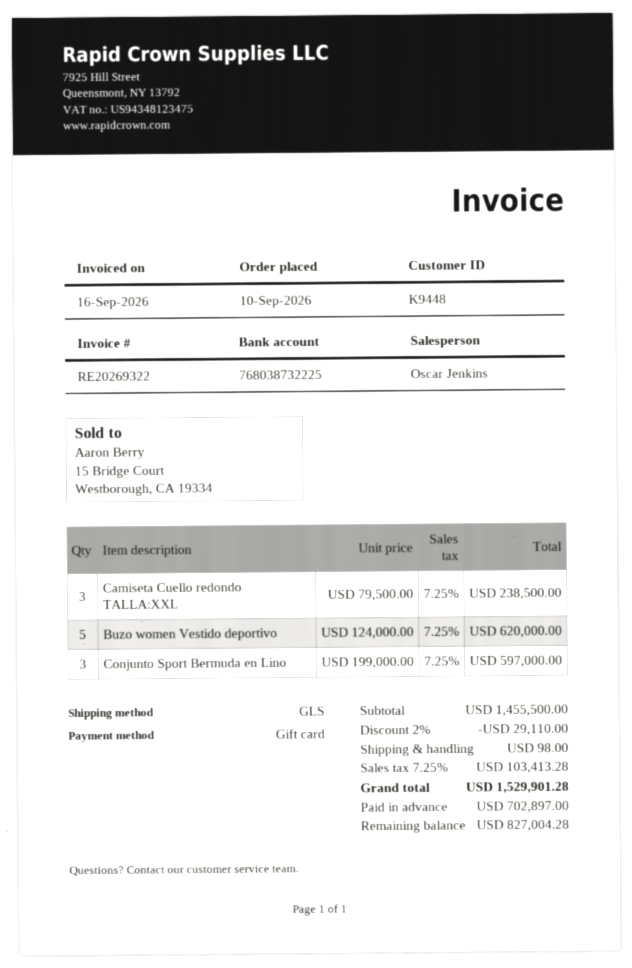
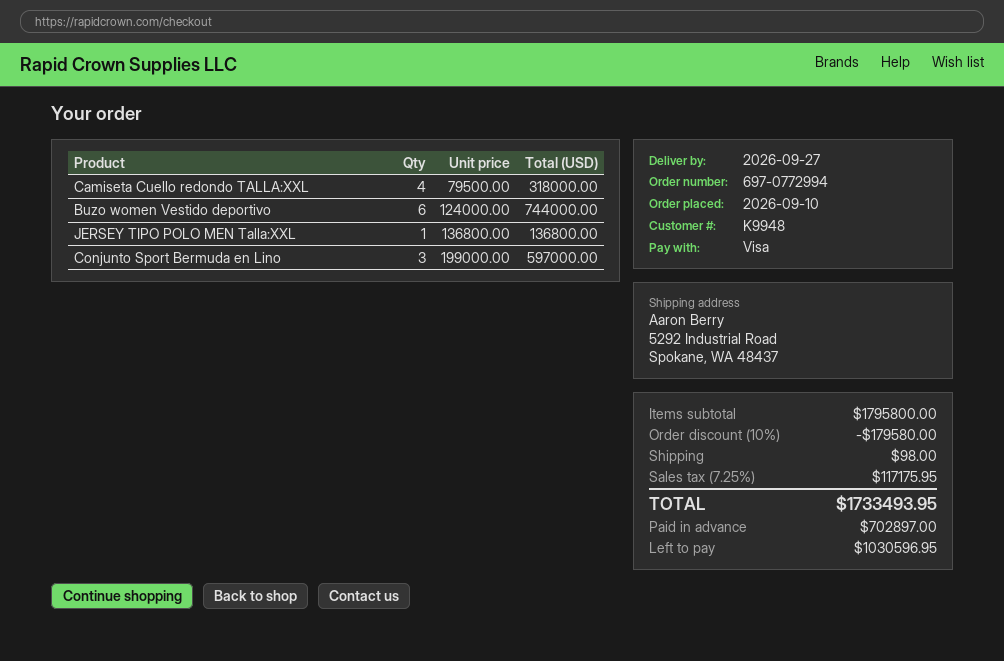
customer number: K9448 -> K9948
payment method: gift card -> Visa
Camiseta Cuello redondo TALLA:XXL: 3 x 79500.00 = 238500.00 -> 4 x 79500.00 = 318000.00
Buzo women Vestido deportivo: 5 x 124000.00 = 620000.00 -> 6 x 124000.00 = 744000.00
JERSEY TIPO POLO MEN Talla:XXL: none -> 1 x 136800.00 = 136800.00
subtotal: 1455500.00 -> 1795800.00
discount: 2% = 29110.00 -> 10% = 179580.00
tax: 7.25% = 103413.28 -> 7.25% = 117175.95
total: 1529901.28 -> 1733493.95
balance: 827004.28 -> 1030596.95

